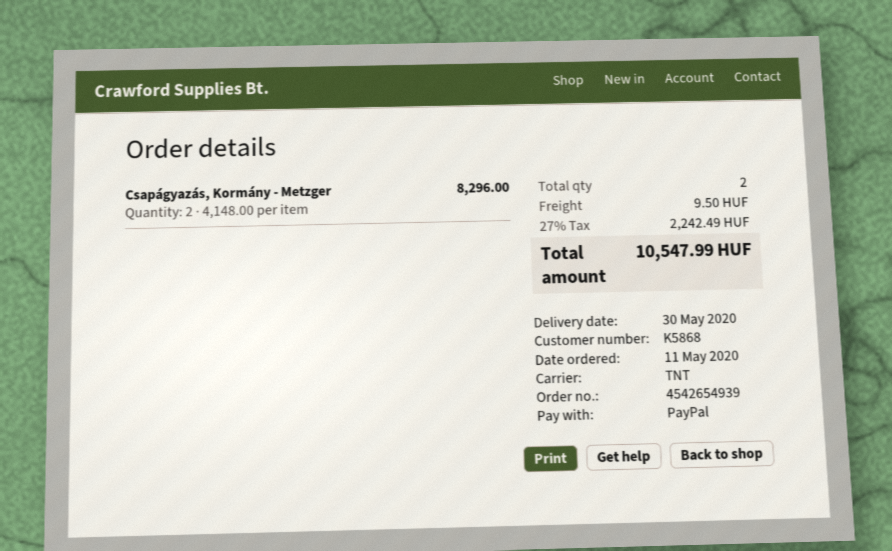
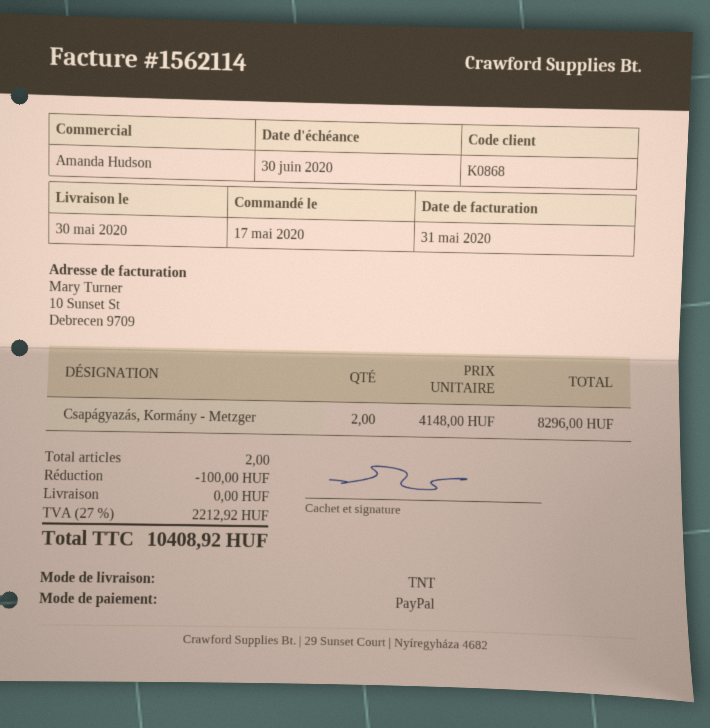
order date: 2020-05-11 -> 2020-05-17
customer number: K5868 -> K0868
discount: none -> 100.00
shipping: 9.50 -> 0.00
tax: 27% = 2242.49 -> 27% = 2212.92
total: 10547.99 -> 10408.92

